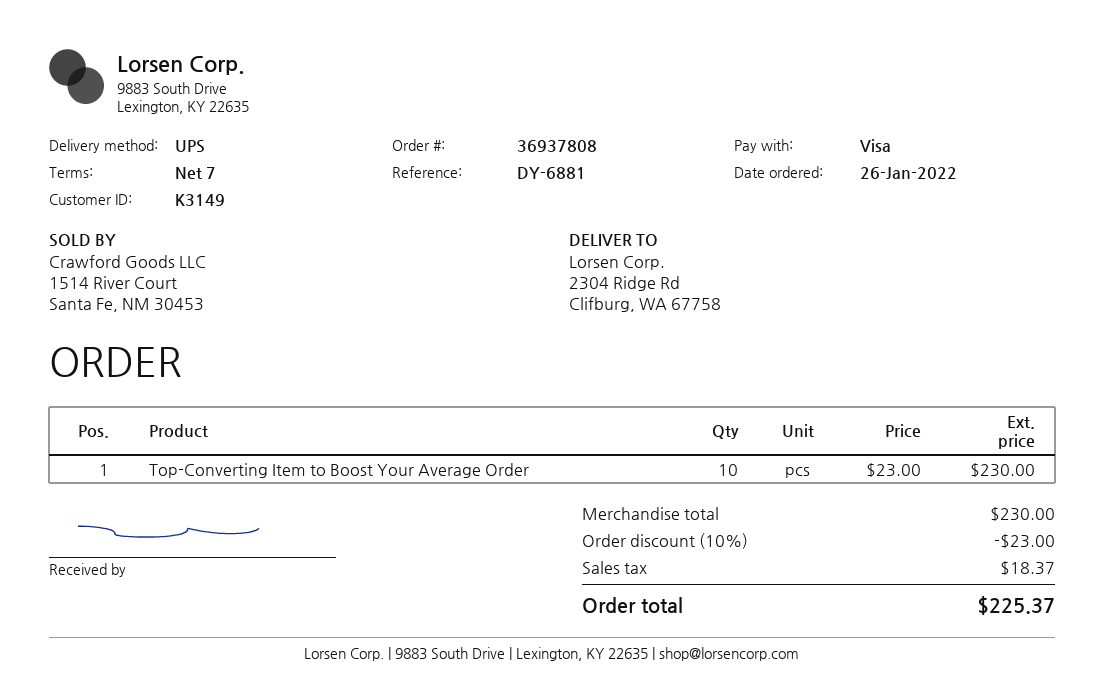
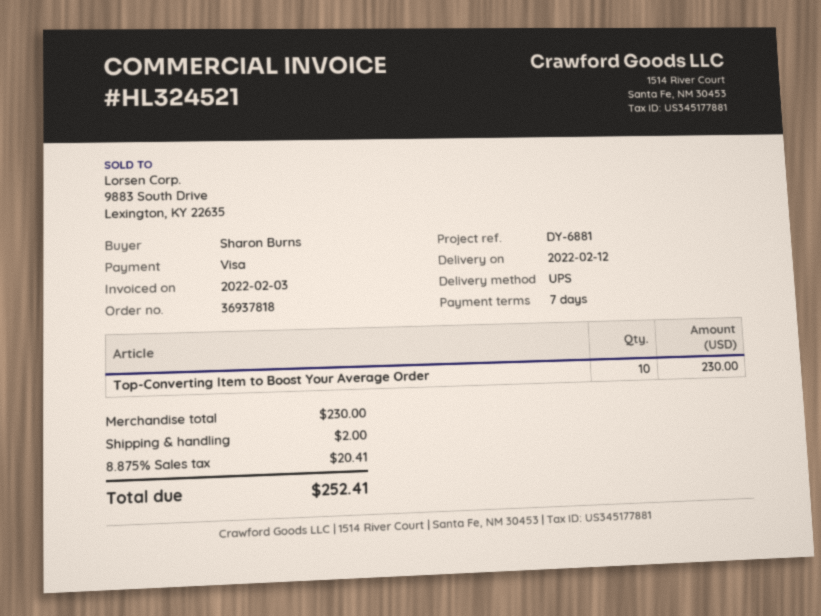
order number: 36937808 -> 36937818
discount: 10% = 23.00 -> none
shipping: none -> 2.00
tax: 18.37 -> 20.41
total: 225.37 -> 252.41

